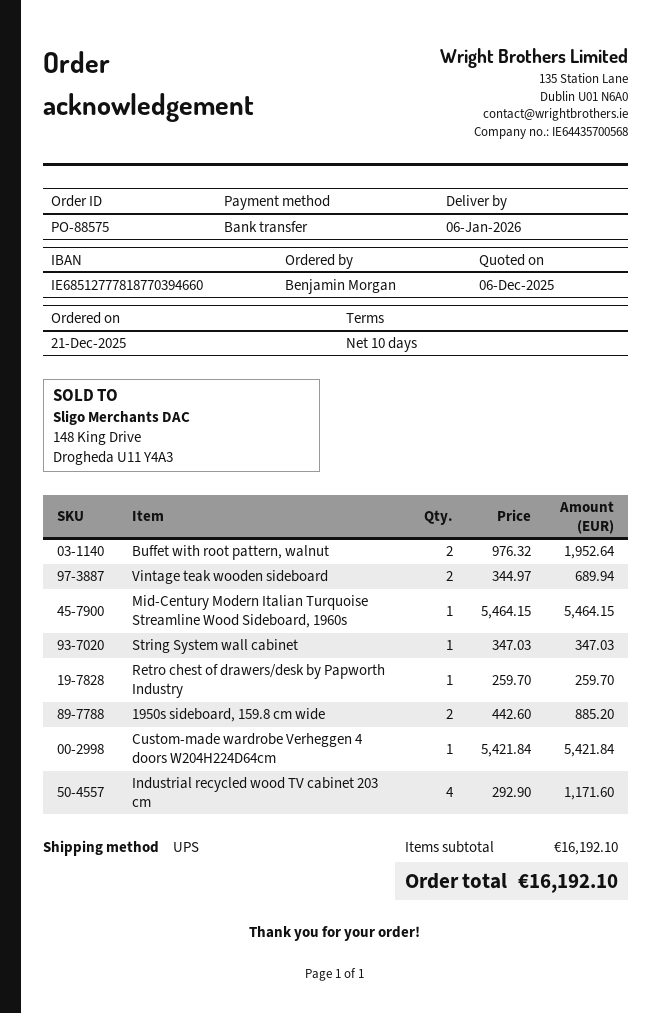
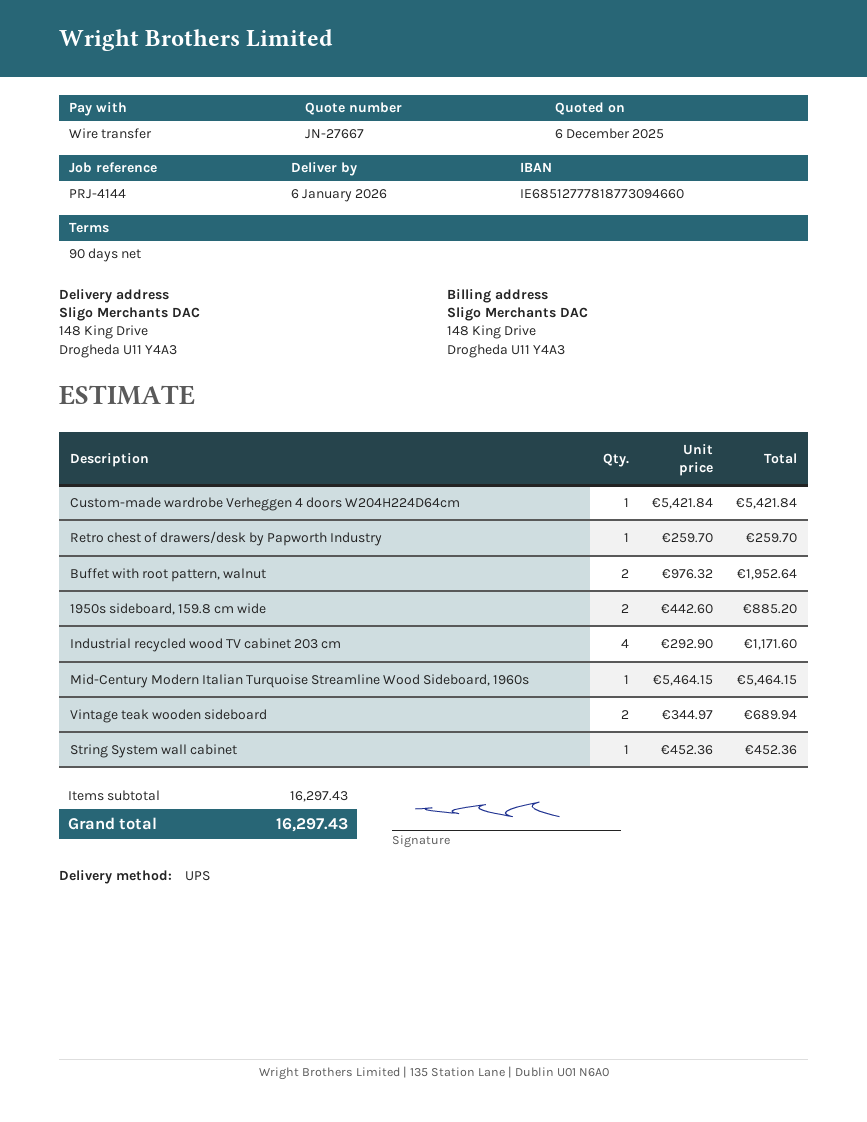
payment terms: 10 days -> 90 days
bank account: IE68512777818770394660 -> IE68512777818773094660
String System wall cabinet: 1 x 347.03 = 347.03 -> 1 x 452.36 = 452.36
subtotal: 16192.10 -> 16297.43
total: 16192.10 -> 16297.43

